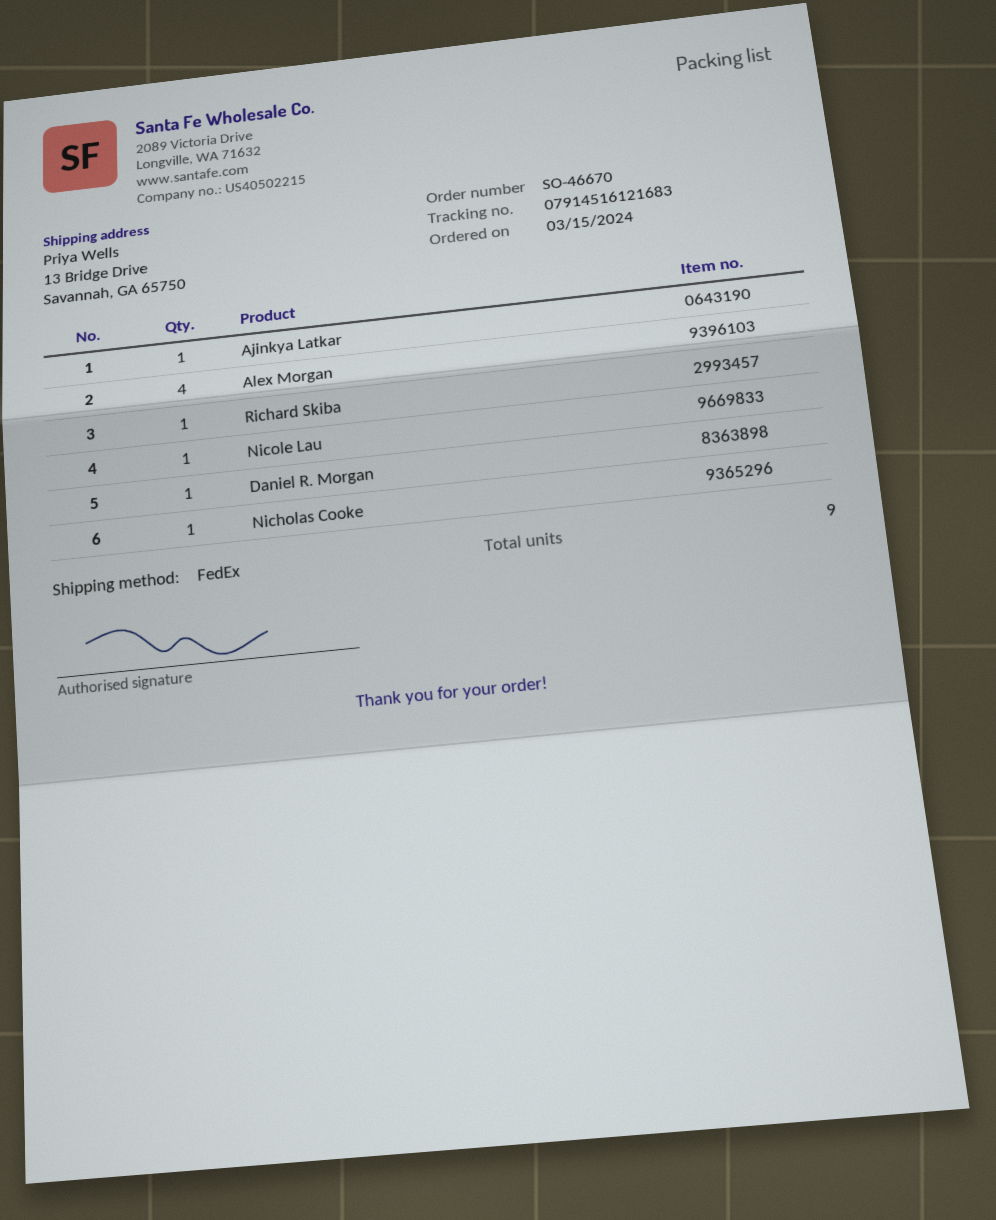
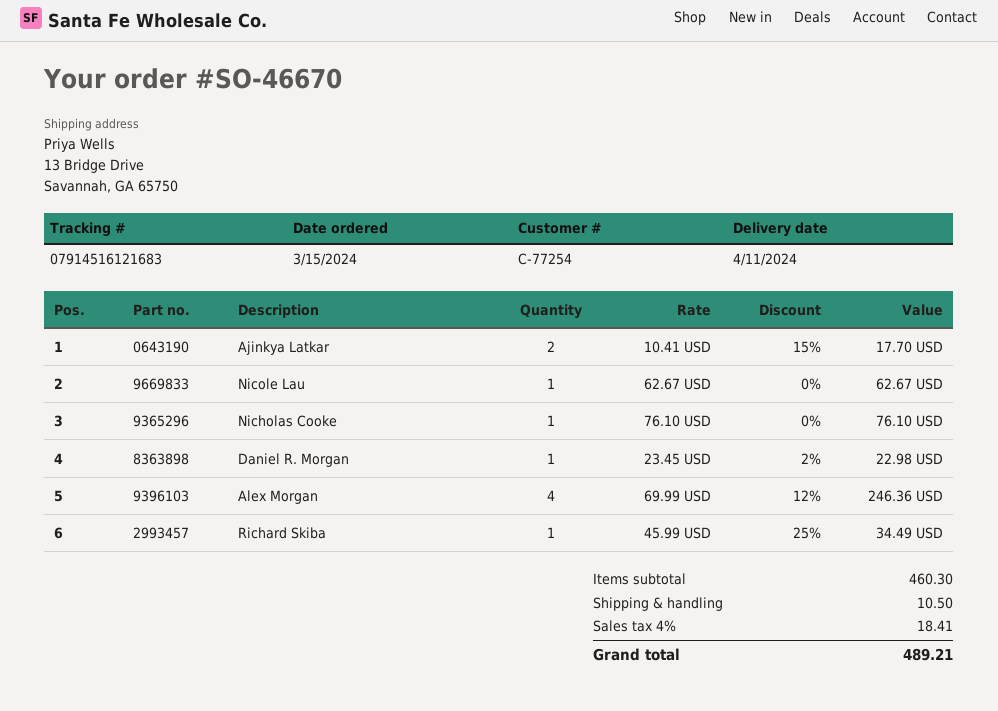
Ajinkya Latkar: 1 -> 2

